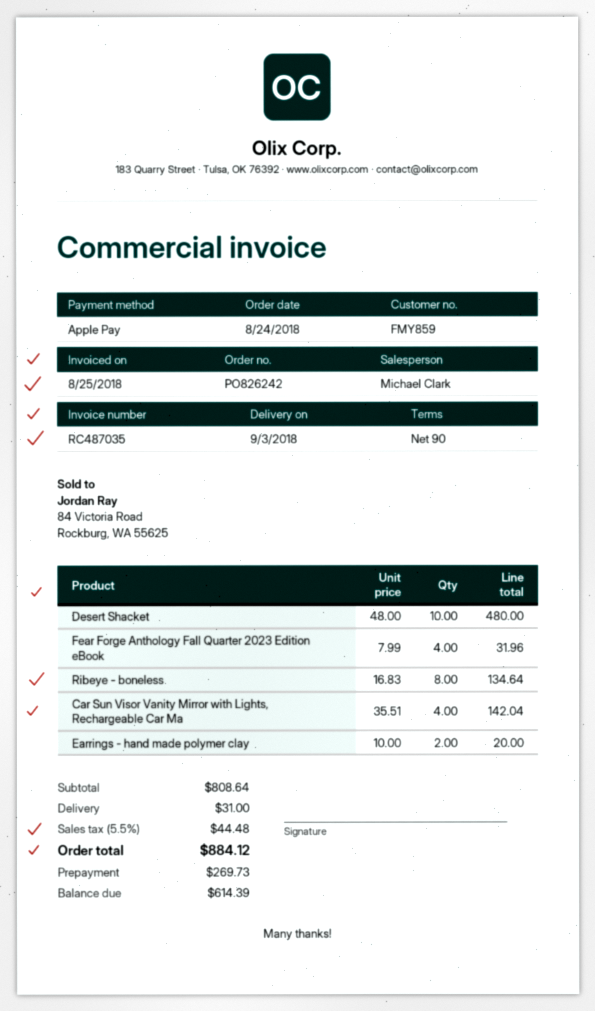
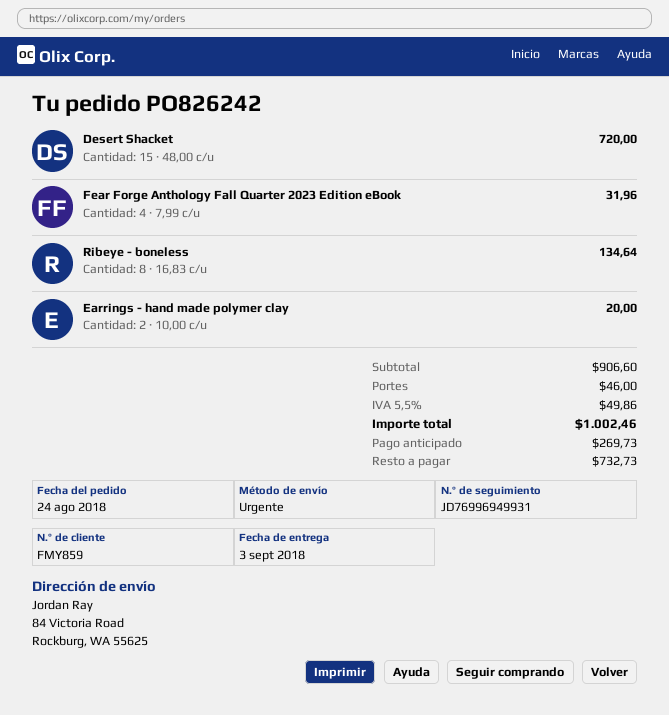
Desert Shacket: 10 x 48.00 = 480.00 -> 15 x 48.00 = 720.00
Car Sun Visor Vanity Mirror with Lights, Rechargeable Car Ma: 4 x 35.51 = 142.04 -> none
subtotal: 808.64 -> 906.60
shipping: 31.00 -> 46.00
tax: 5.5% = 44.48 -> 5.5% = 49.86
total: 884.12 -> 1002.46
balance: 614.39 -> 732.73

